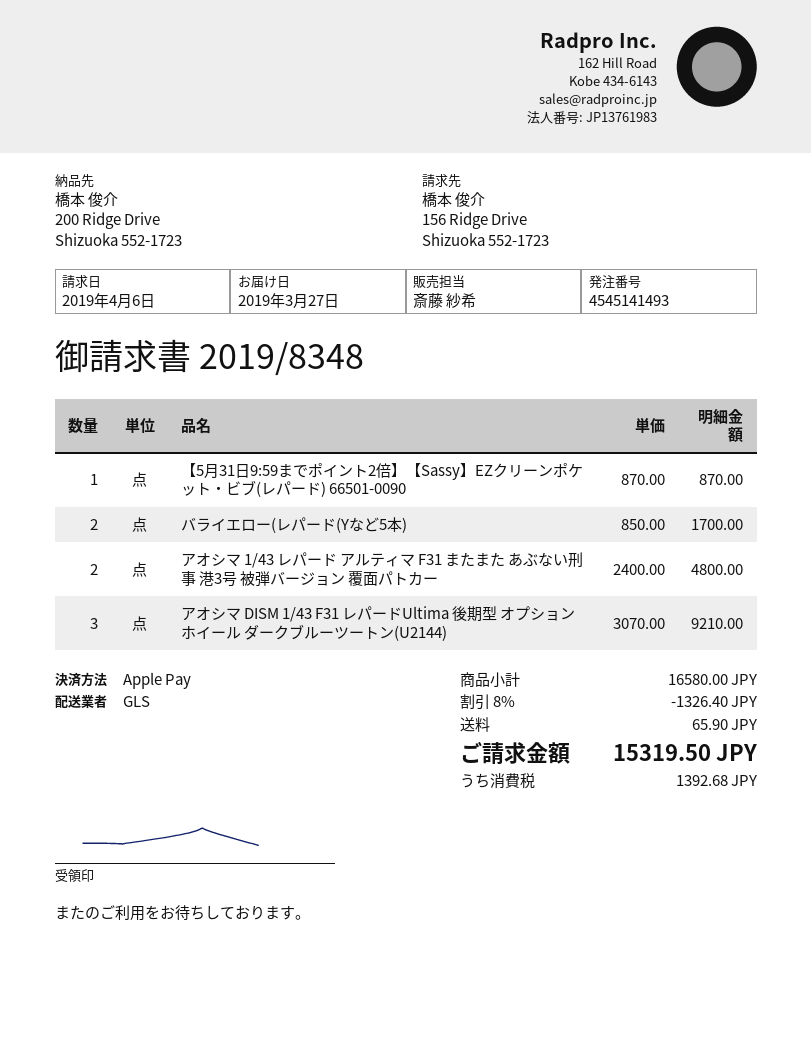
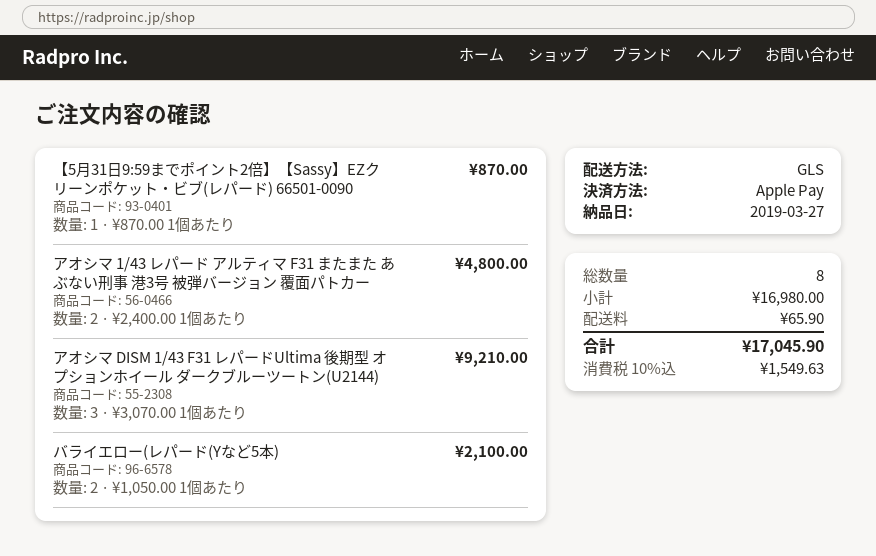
バライエロー(レパード(Yなど5本): 2 x 850.00 = 1700.00 -> 2 x 1050.00 = 2100.00
subtotal: 16580.00 -> 16980.00
discount: 8% = 1326.40 -> none
tax: 1392.68 -> 1549.63
total: 15319.50 -> 17045.90

